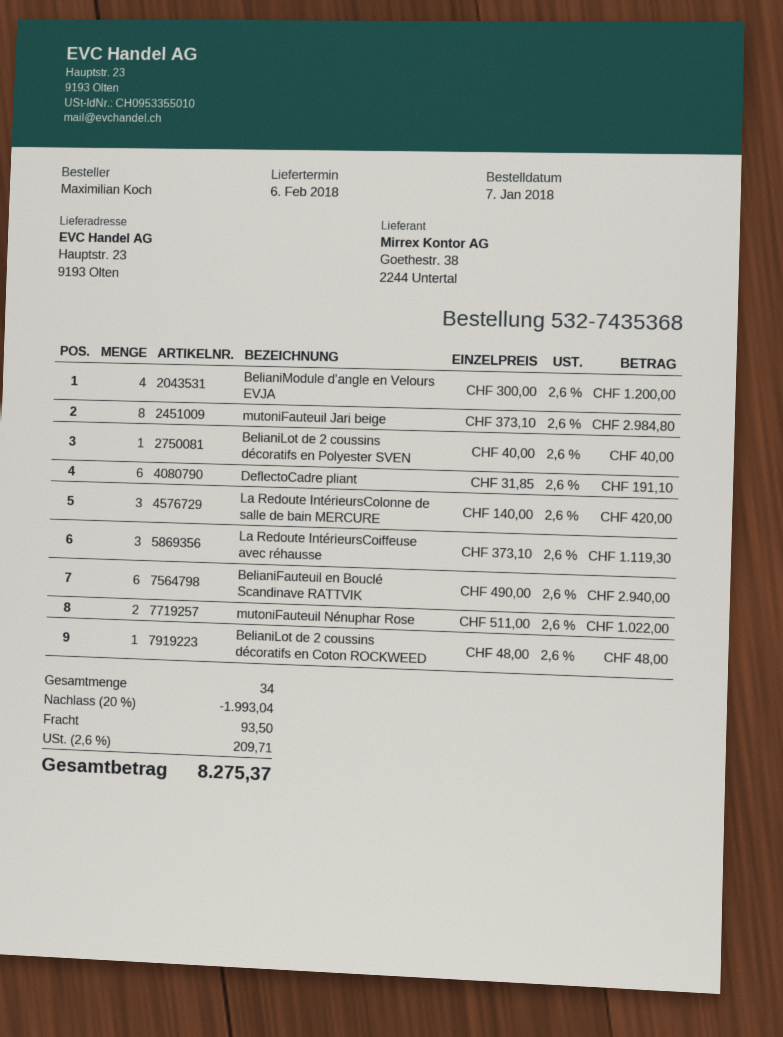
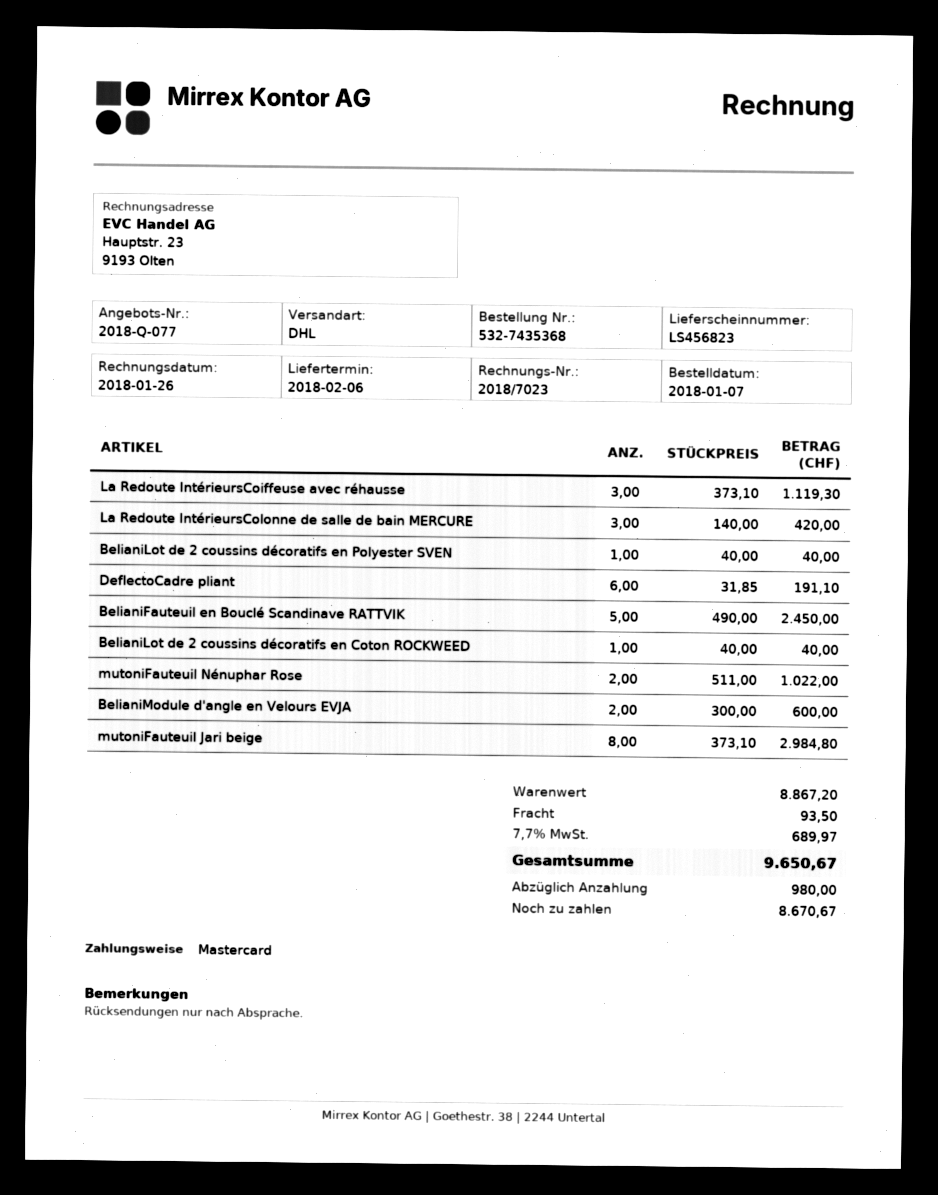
BelianiModule d'angle en Velours EVJA: 4 x 300.00 = 1200.00 -> 2 x 300.00 = 600.00
BelianiFauteuil en Bouclé Scandinave RATTVIK: 6 x 490.00 = 2940.00 -> 5 x 490.00 = 2450.00
BelianiLot de 2 coussins décoratifs en Coton ROCKWEED: 1 x 48.00 = 48.00 -> 1 x 40.00 = 40.00
discount: 20% = 1993.04 -> none
tax: 2.6% = 209.71 -> 7.7% = 689.97
total: 8275.37 -> 9650.67

